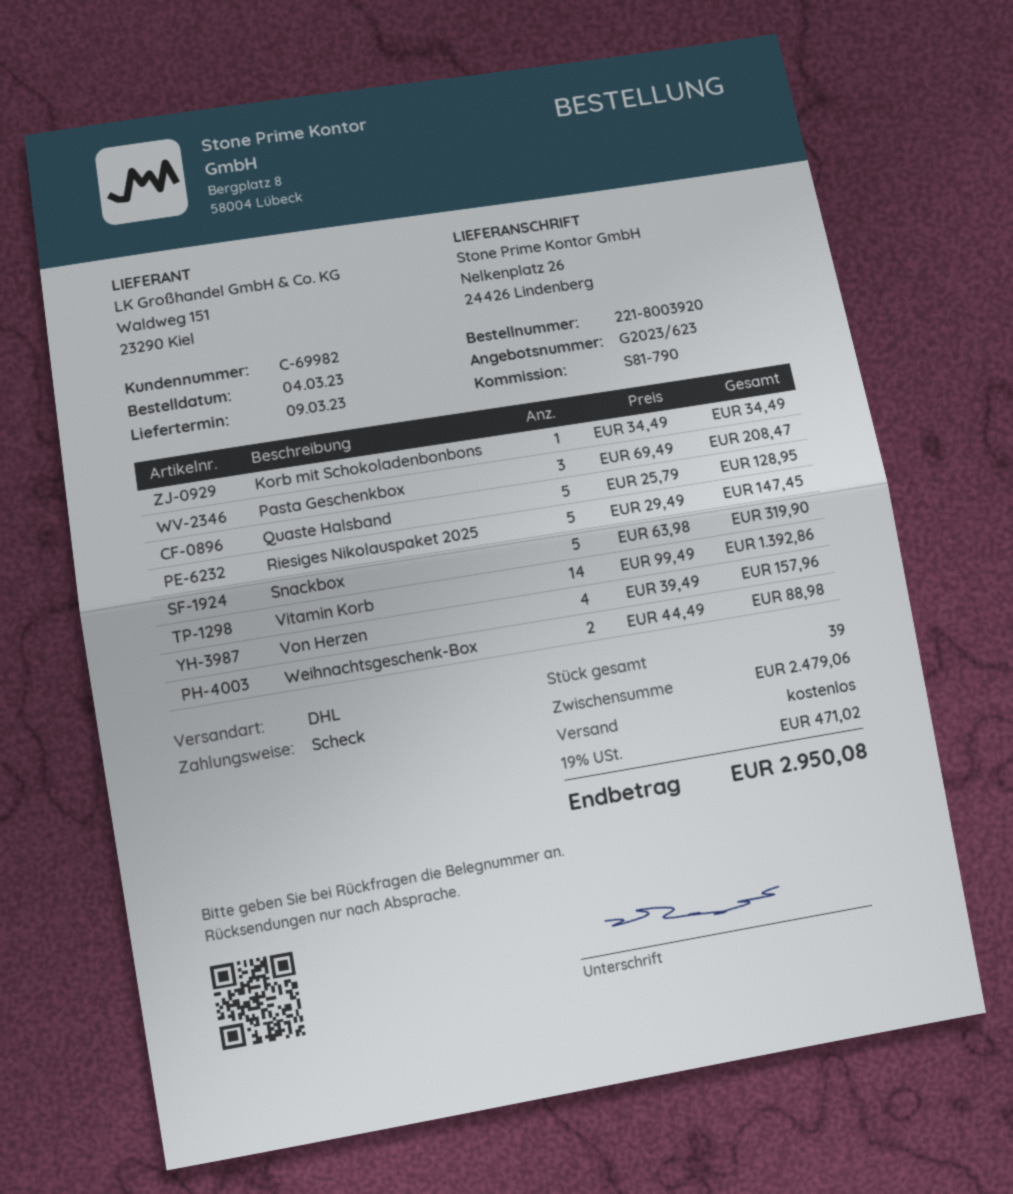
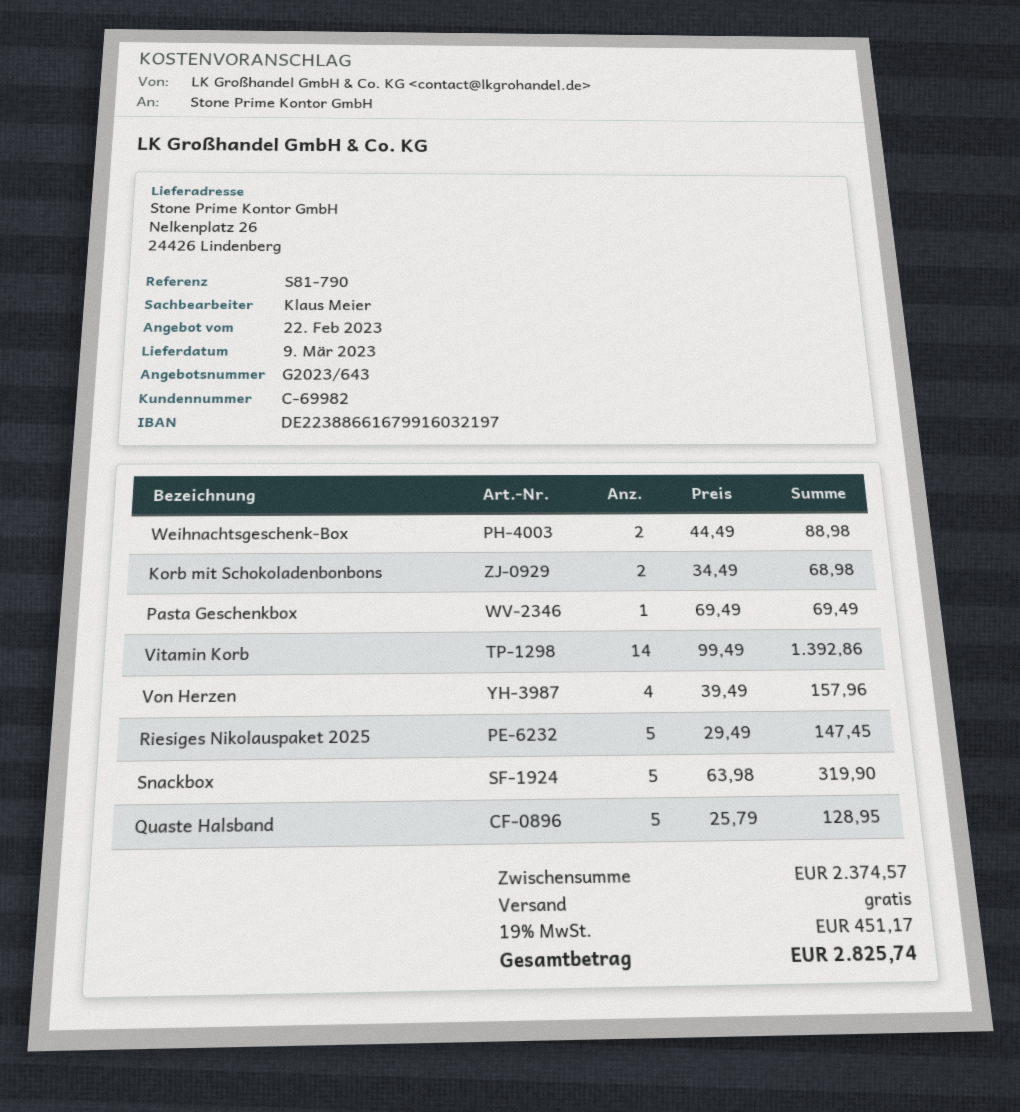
quote number: G2023/623 -> G2023/643
Korb mit Schokoladenbonbons: 1 x 34.49 = 34.49 -> 2 x 34.49 = 68.98
Pasta Geschenkbox: 3 x 69.49 = 208.47 -> 1 x 69.49 = 69.49
subtotal: 2479.06 -> 2374.57
tax: 19% = 471.02 -> 19% = 451.17
total: 2950.08 -> 2825.74

